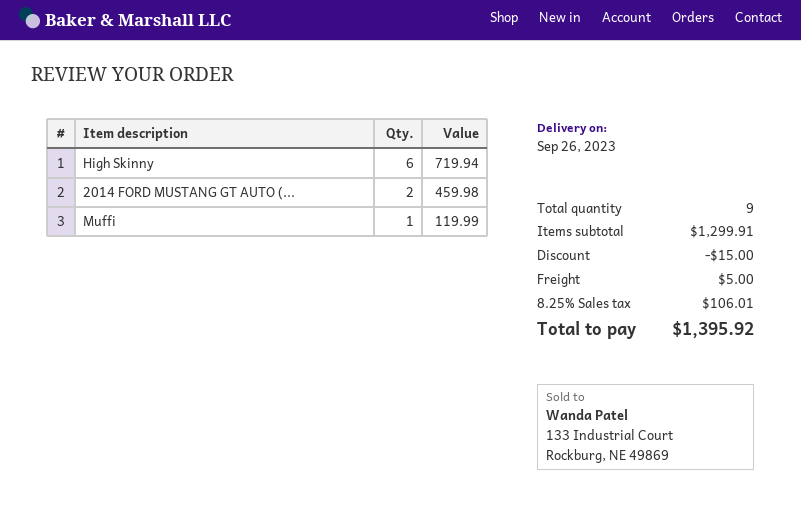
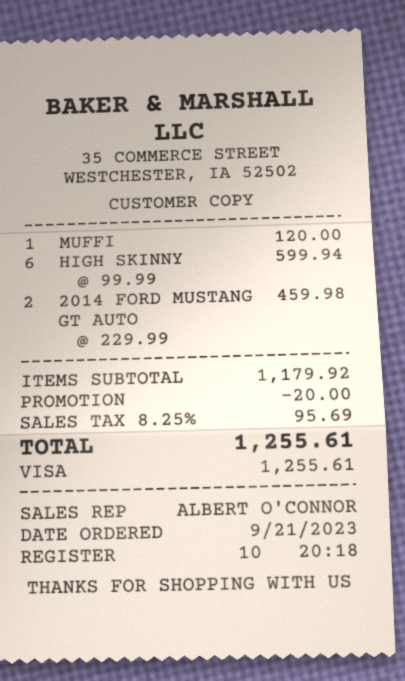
High Skinny: 6 for 719.94 -> 6 for 599.94
Muffi: 1 for 119.99 -> 1 for 120.00
subtotal: 1299.91 -> 1179.92
discount: 15.00 -> 20.00
shipping: 5.00 -> none
tax: 8.25% = 106.01 -> 8.25% = 95.69
total: 1395.92 -> 1255.61

